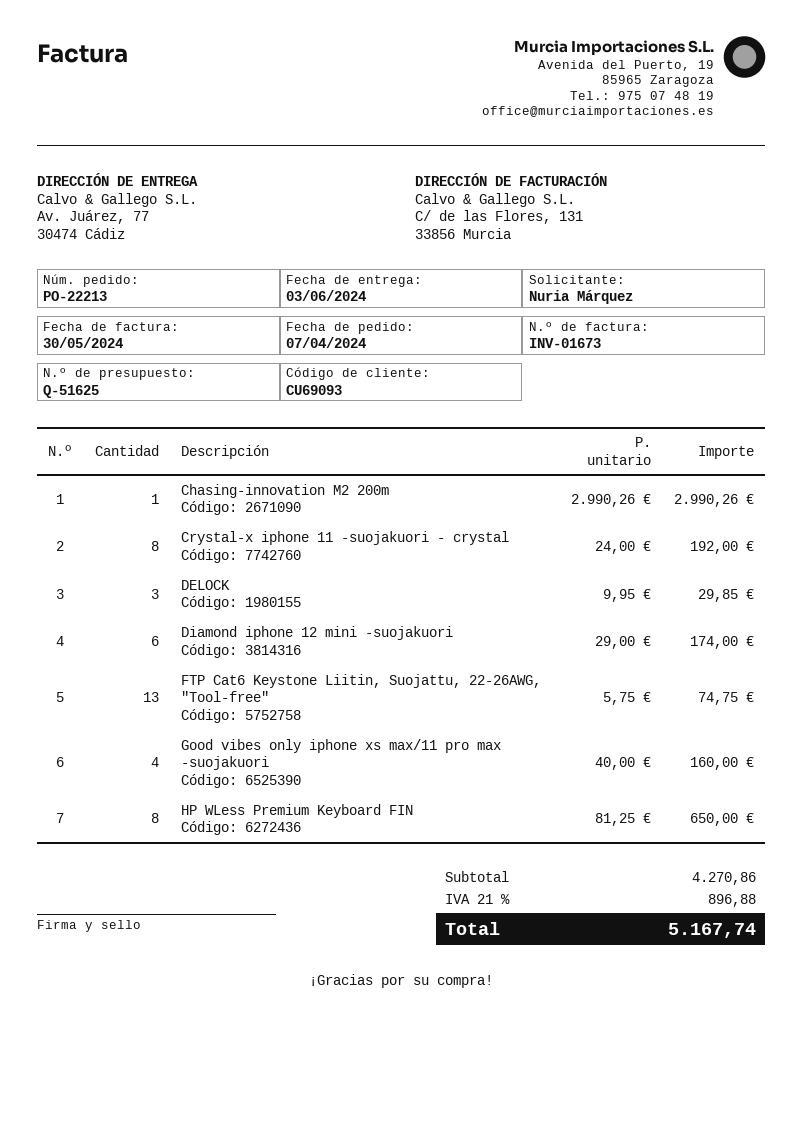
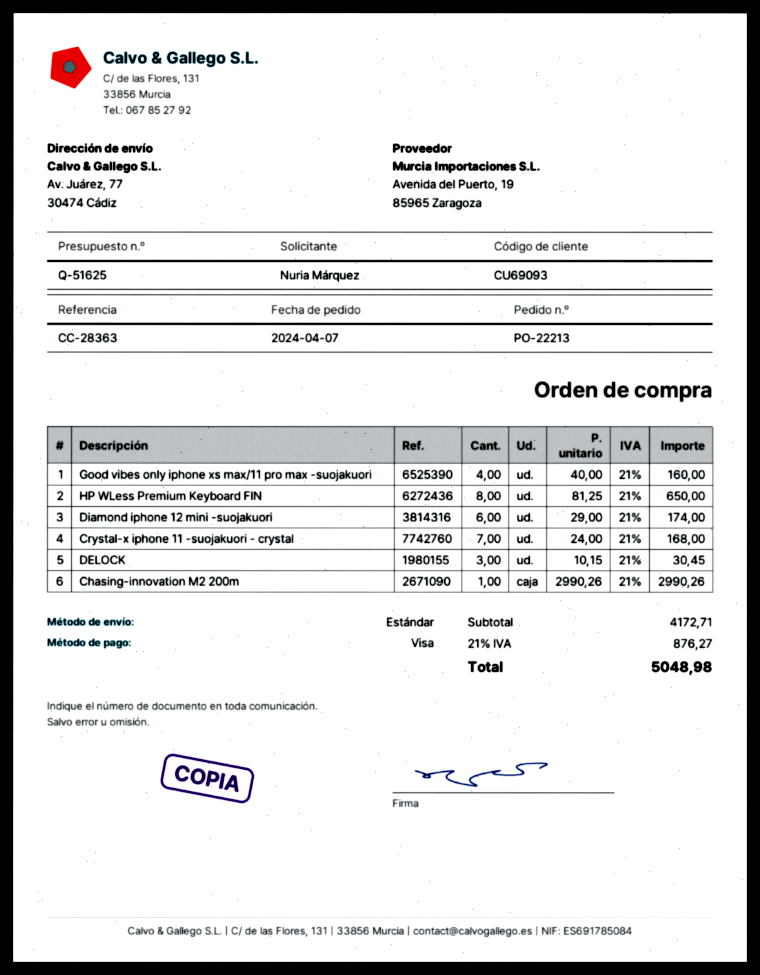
Crystal-x iphone 11 -suojakuori - crystal: 8 x 24.00 = 192.00 -> 7 x 24.00 = 168.00
DELOCK: 3 x 9.95 = 29.85 -> 3 x 10.15 = 30.45
FTP Cat6 Keystone Liitin, Suojattu, 22-26AWG, "Tool-free": 13 x 5.75 = 74.75 -> none
subtotal: 4270.86 -> 4172.71
tax: 21% = 896.88 -> 21% = 876.27
total: 5167.74 -> 5048.98

